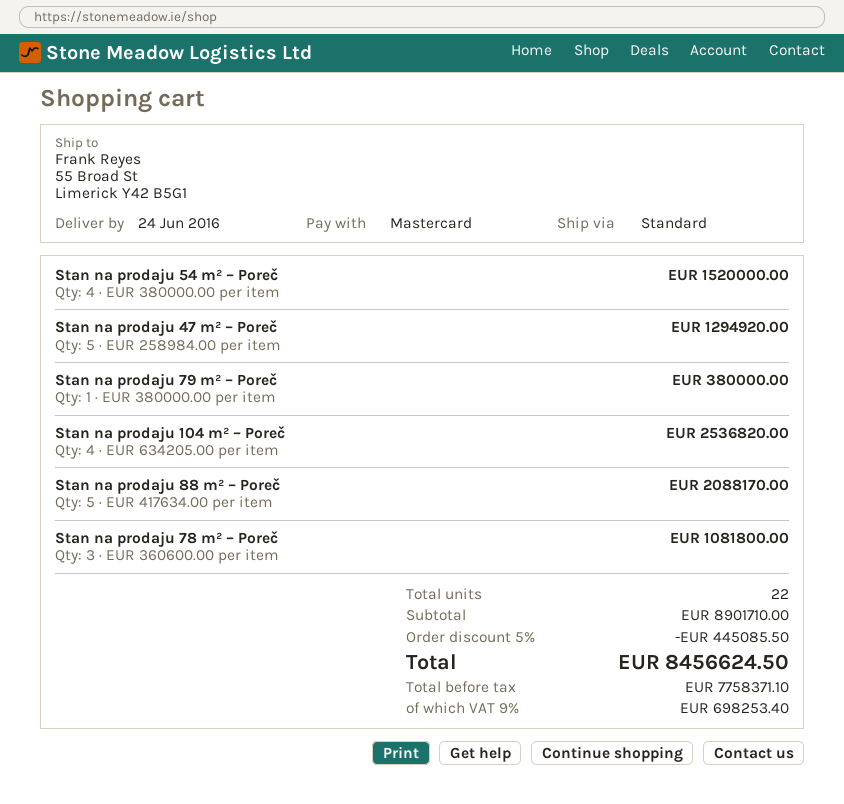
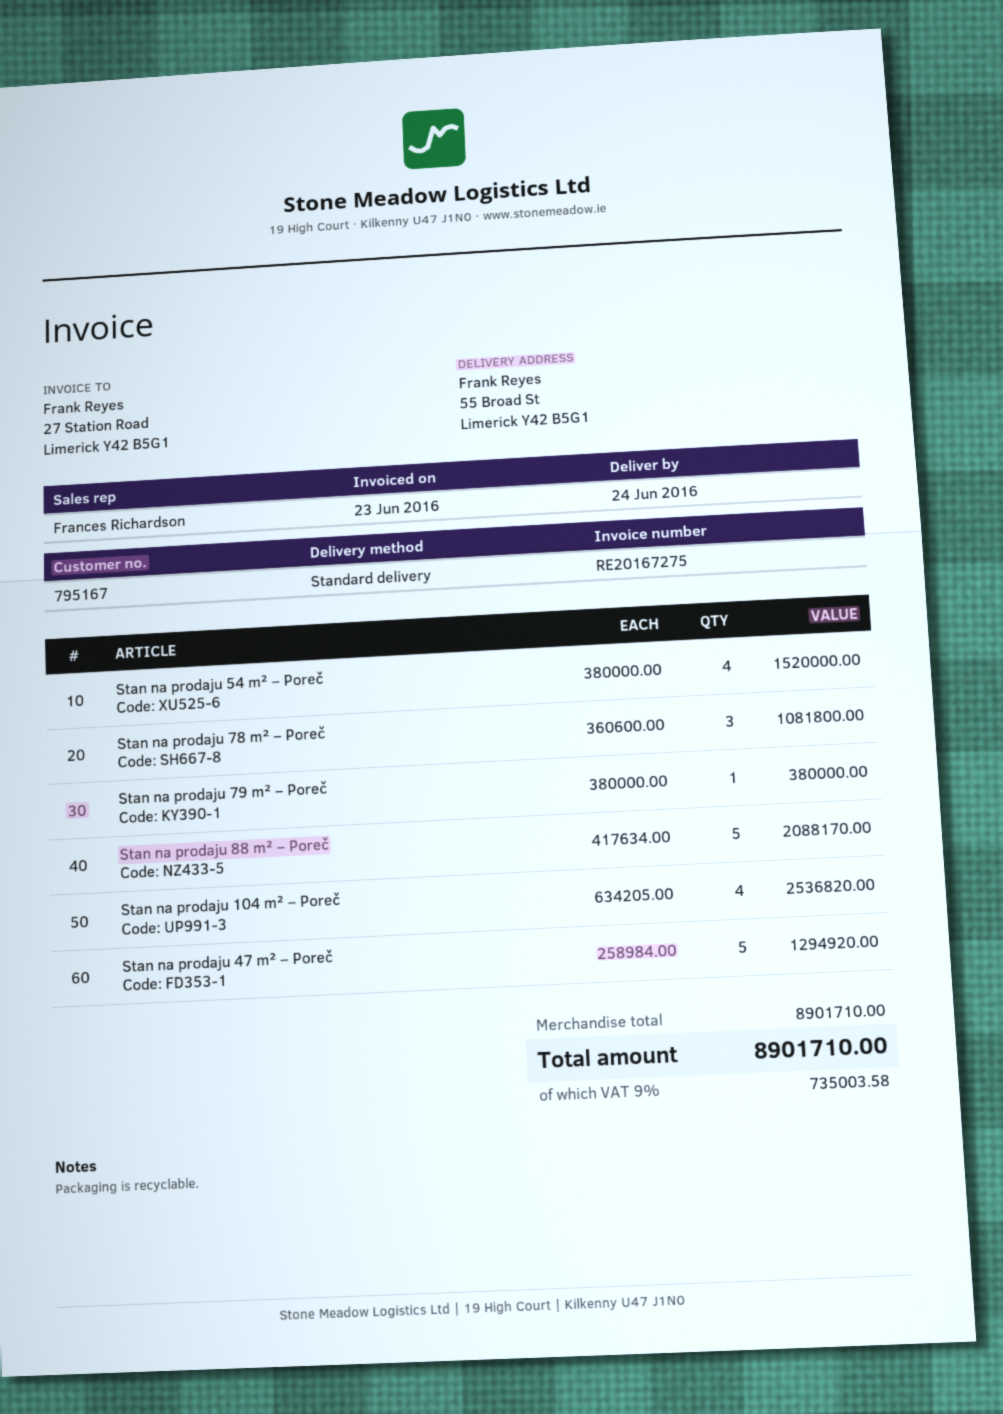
discount: 5% = 445085.50 -> none
tax: 9% = 698253.40 -> 9% = 735003.58
total: 8456624.50 -> 8901710.00

